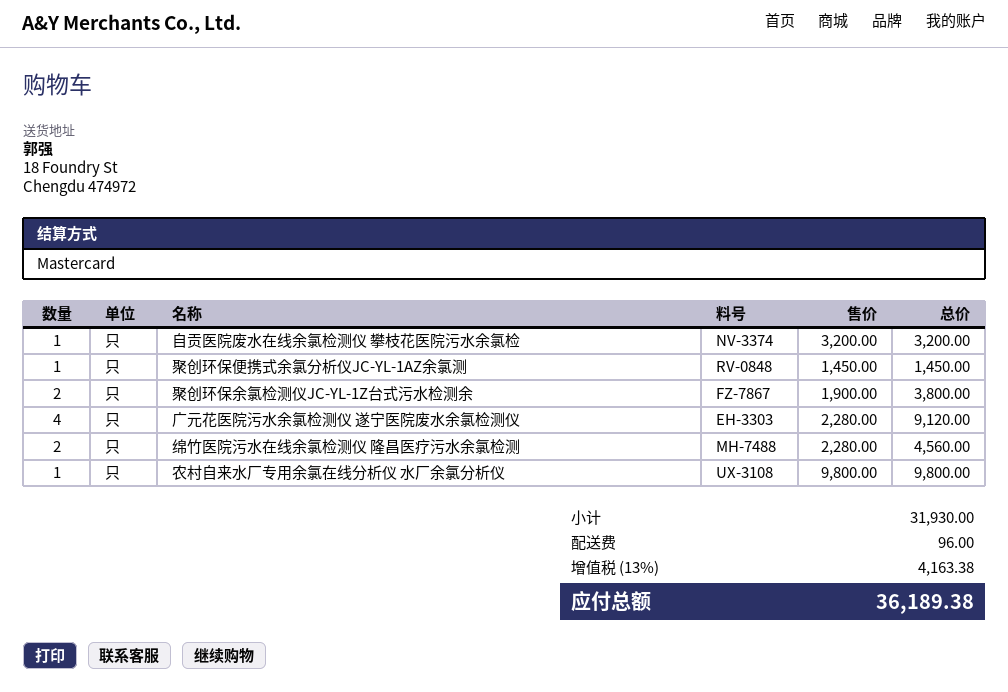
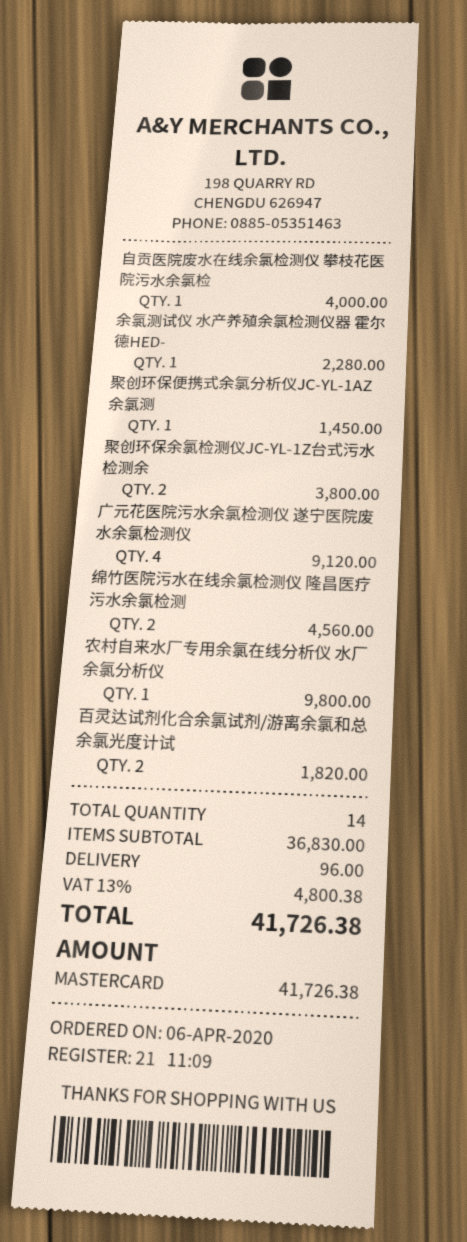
自贡医院废水在线余氯检测仪 攀枝花医院污水余氯检: 1 for 3200.00 -> 1 for 4000.00
余氯测试仪 水产养殖余氯检测仪器 霍尔德HED-: none -> 1 for 2280.00
百灵达试剂化合余氯试剂/游离余氯和总余氯光度计试: none -> 2 for 1820.00
subtotal: 31930.00 -> 36830.00
tax: 13% = 4163.38 -> 13% = 4800.38
total: 36189.38 -> 41726.38

